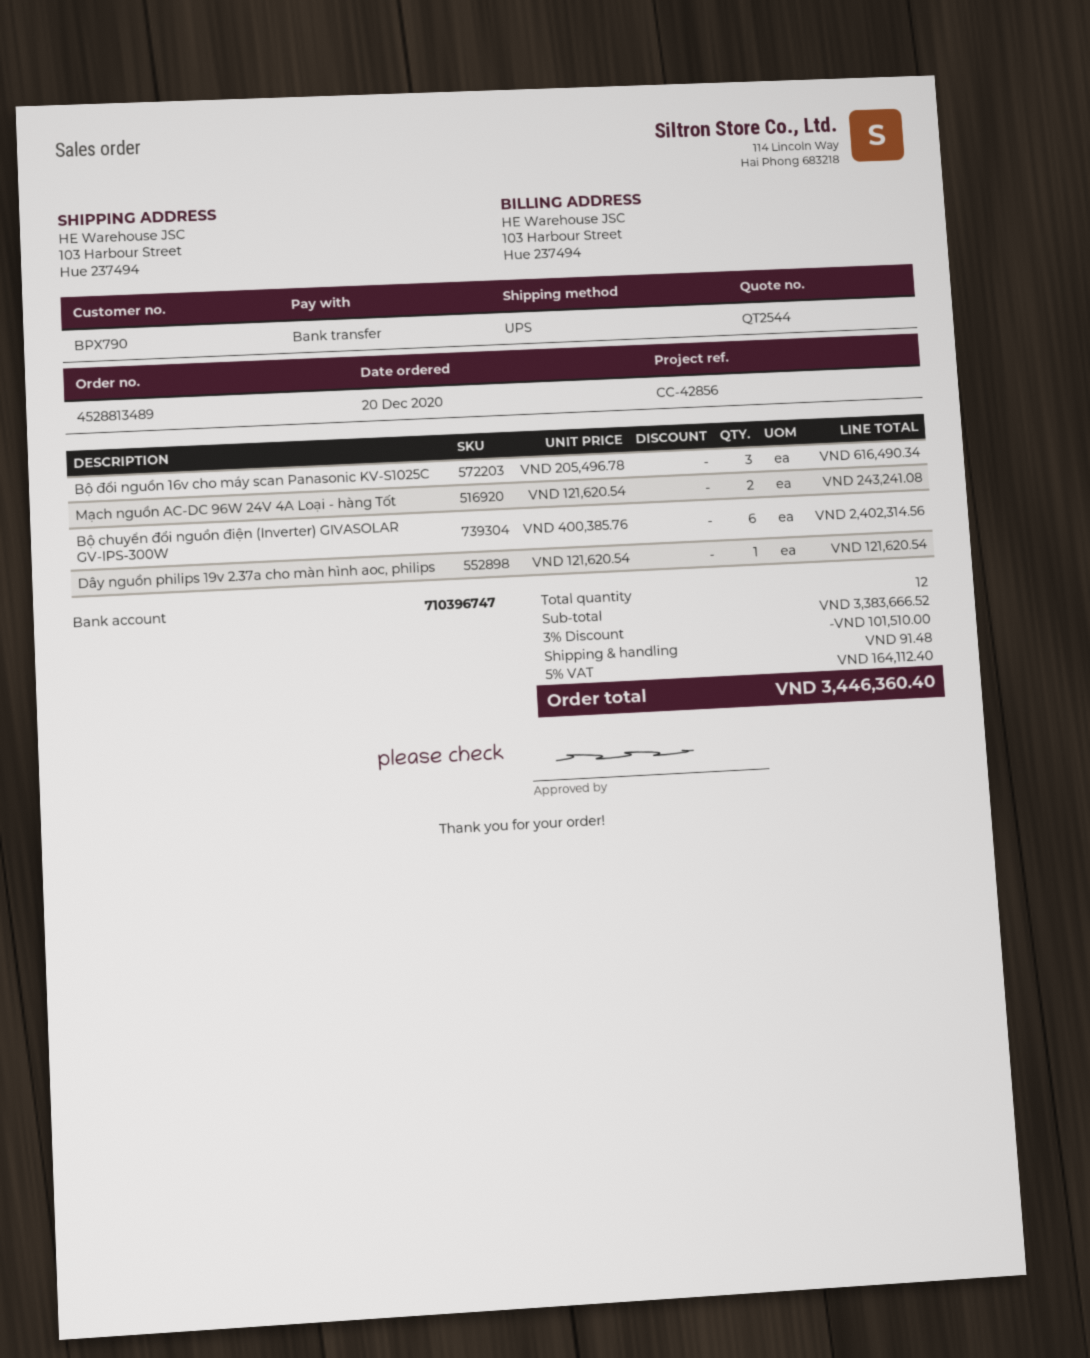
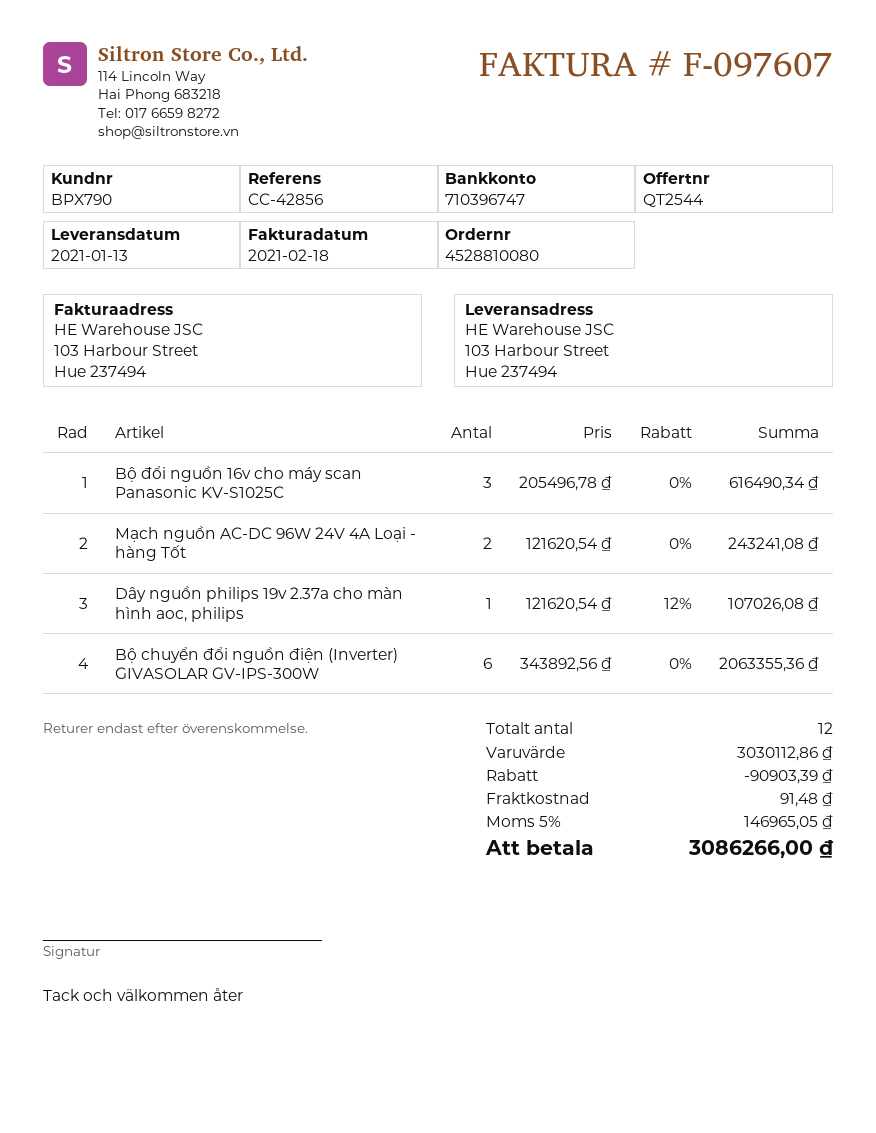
order number: 4528813489 -> 4528810080
Bộ chuyển đổi nguồn điện (Inverter) GIVASOLAR GV-IPS-300W: 6 x 400385.76 = 2402314.56 -> 6 x 343892.56 = 2063355.36
Dây nguồn philips 19v 2.37a cho màn hình aoc, philips: 1 x 121620.54 = 121620.54 -> 1 x 121620.54 - 12% = 107026.08
subtotal: 3383666.52 -> 3030112.86
discount: 101510.00 -> 90903.39
tax: 5% = 164112.40 -> 5% = 146965.05
total: 3446360.40 -> 3086266.00

